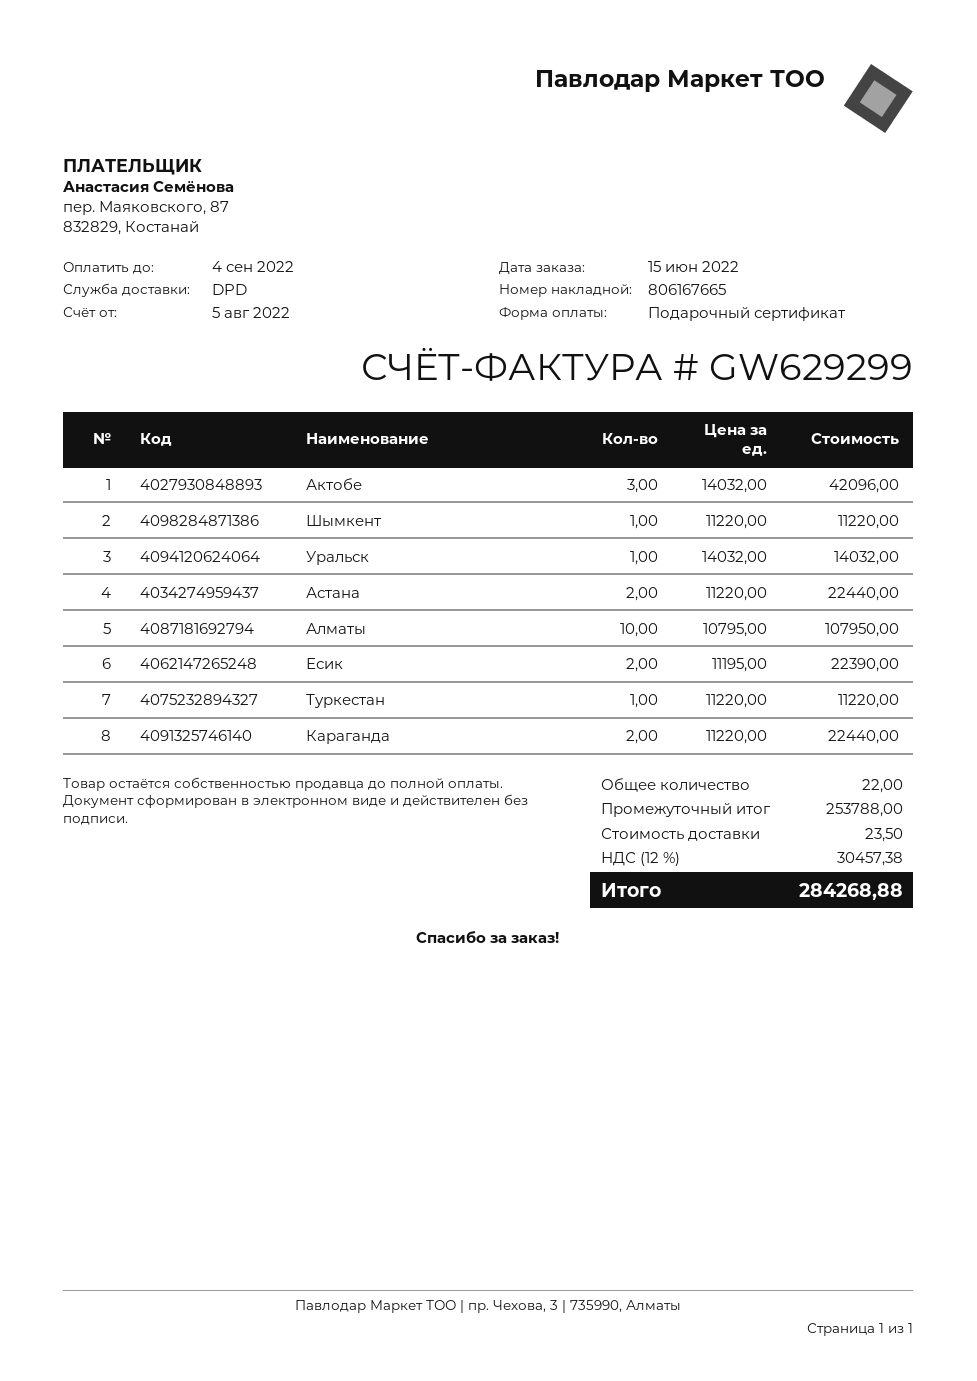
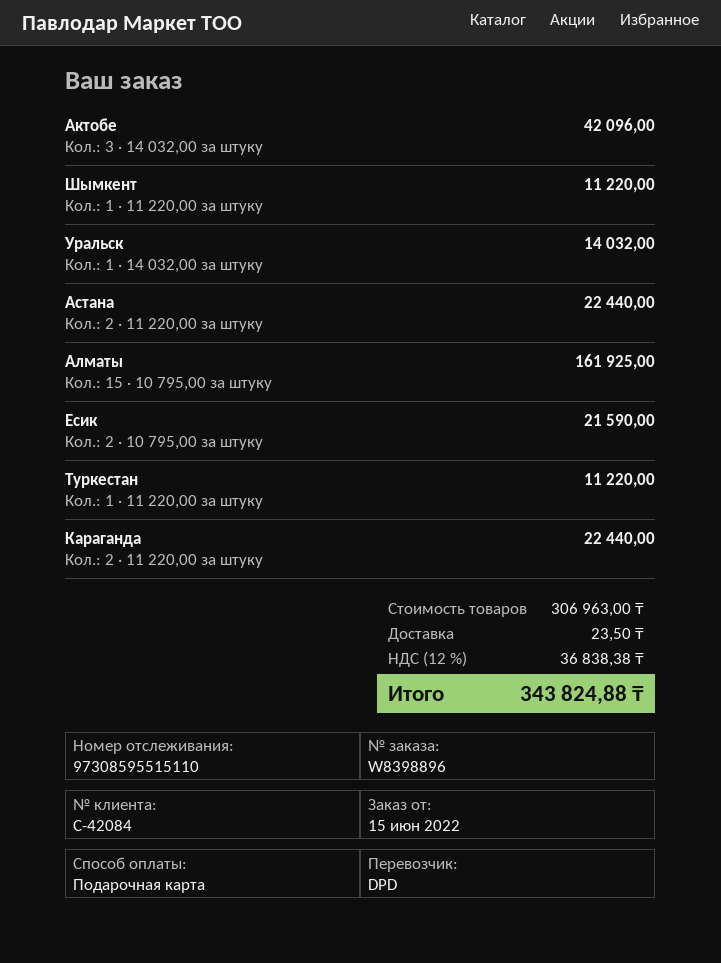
Алматы: 10 x 10795.00 = 107950.00 -> 15 x 10795.00 = 161925.00
Есик: 2 x 11195.00 = 22390.00 -> 2 x 10795.00 = 21590.00
subtotal: 253788.00 -> 306963.00
tax: 12% = 30457.38 -> 12% = 36838.38
total: 284268.88 -> 343824.88

